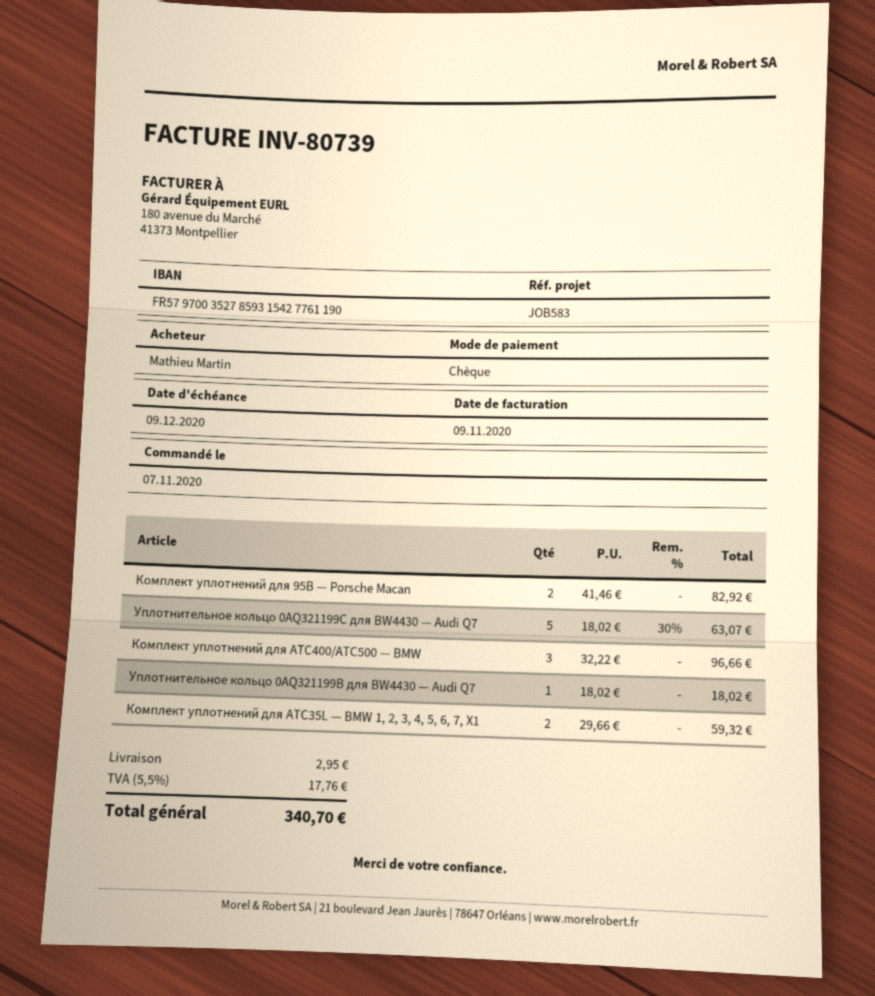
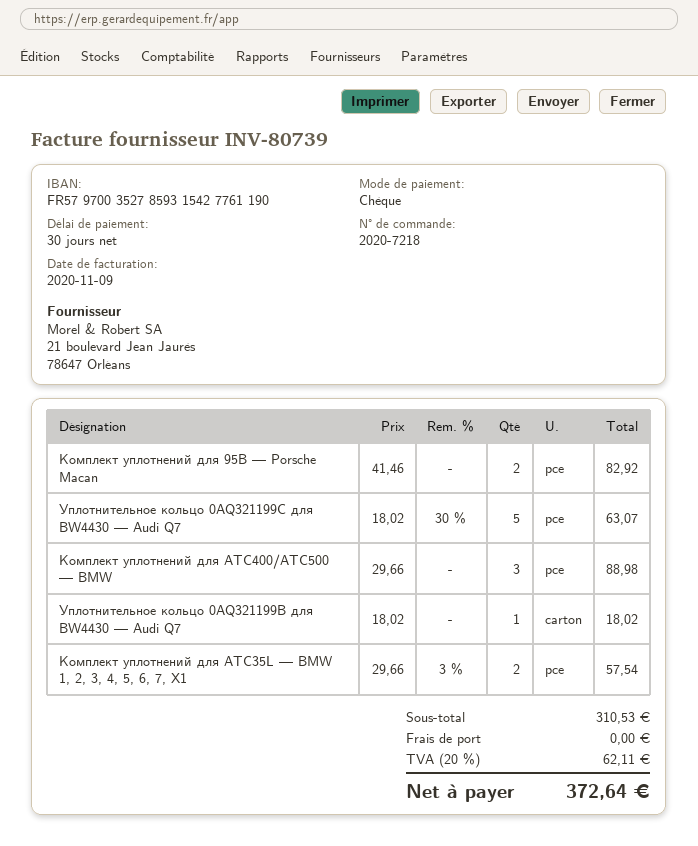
Комплект уплотнений для ATC400/ATC500 — BMW: 3 x 32.22 = 96.66 -> 3 x 29.66 = 88.98
Комплект уплотнений для ATC35L — BMW 1, 2, 3, 4, 5, 6, 7, X1: 2 x 29.66 = 59.32 -> 2 x 29.66 - 3% = 57.54
shipping: 2.95 -> 0.00
tax: 5.5% = 17.76 -> 20% = 62.11
total: 340.70 -> 372.64

